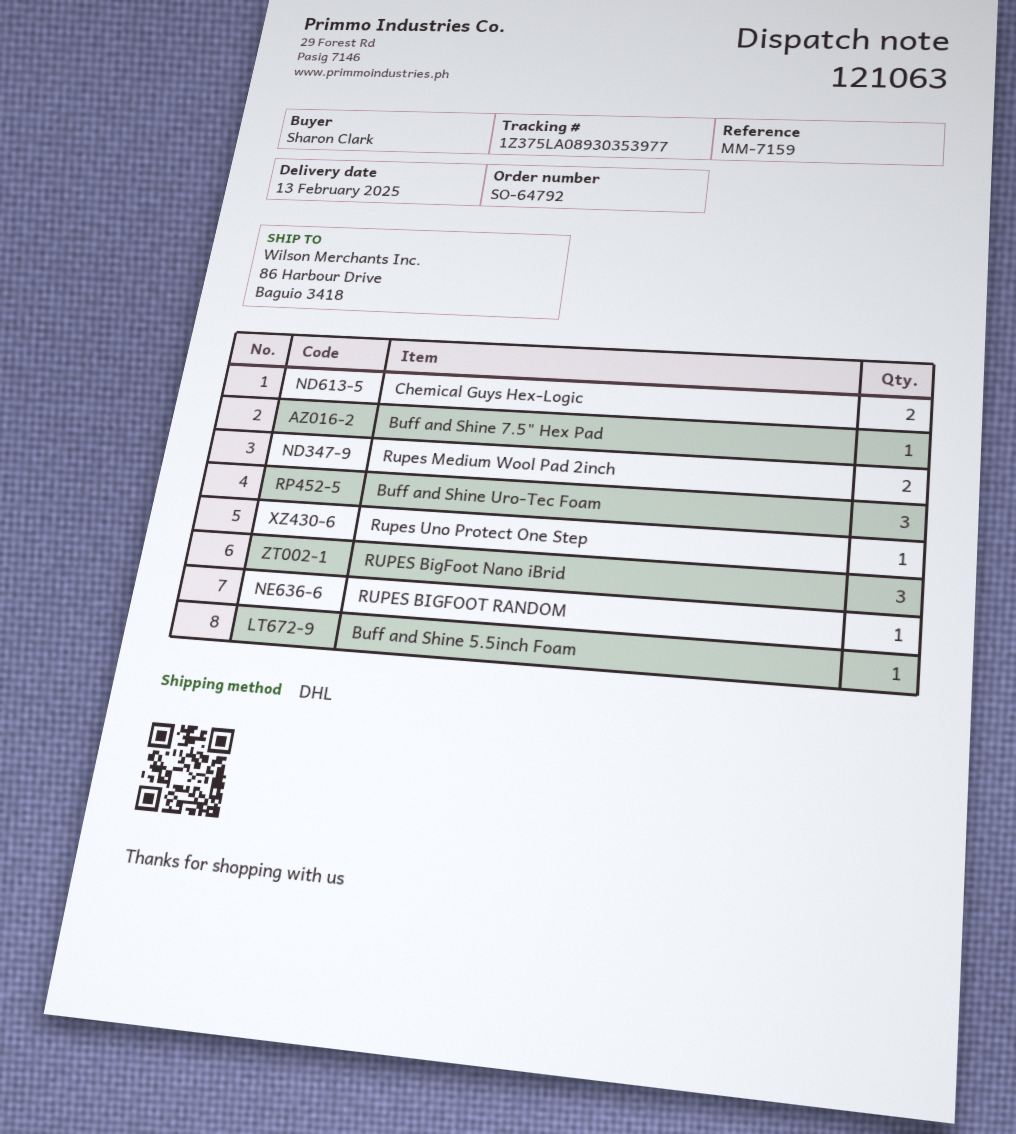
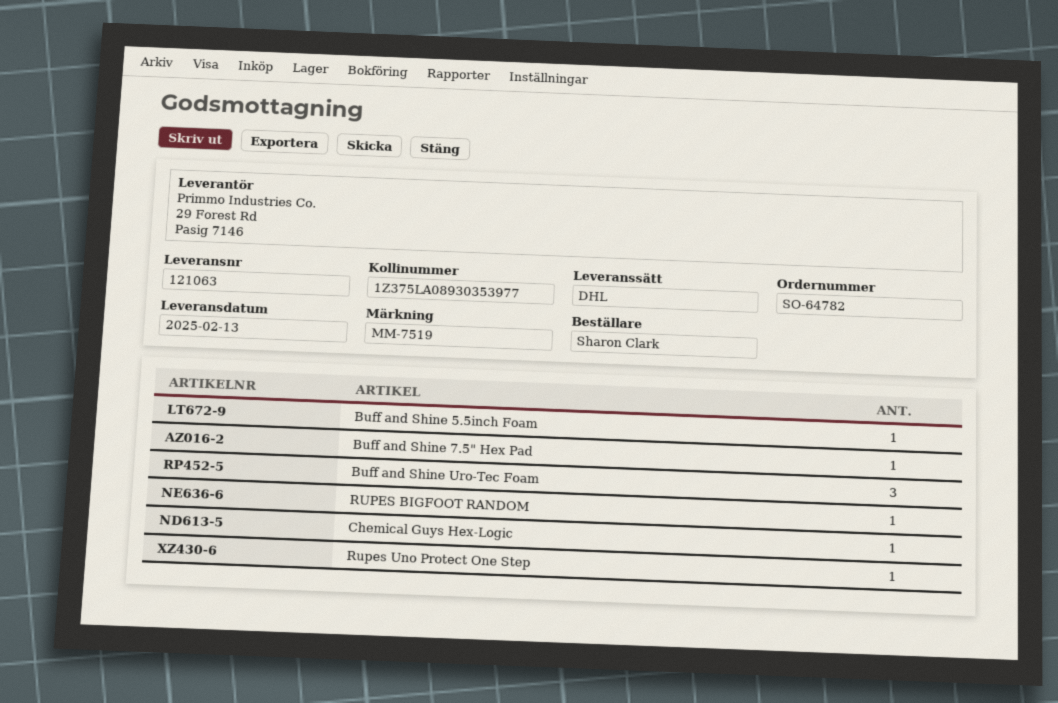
order number: SO-64792 -> SO-64782
reference: MM-7159 -> MM-7519
Chemical Guys Hex-Logic: 2 -> 1
Rupes Medium Wool Pad 2inch: 2 -> none
RUPES BigFoot Nano iBrid: 3 -> none

